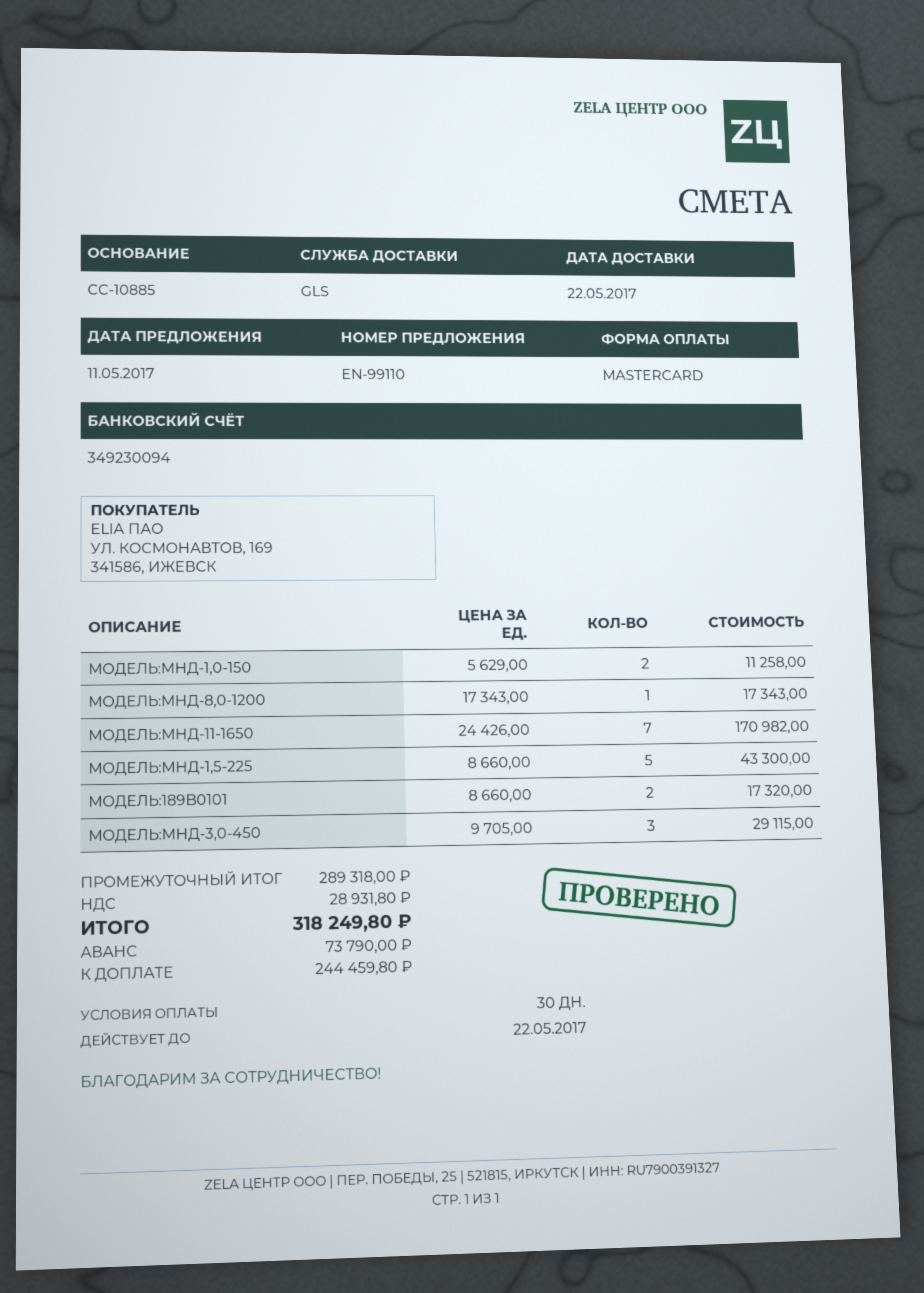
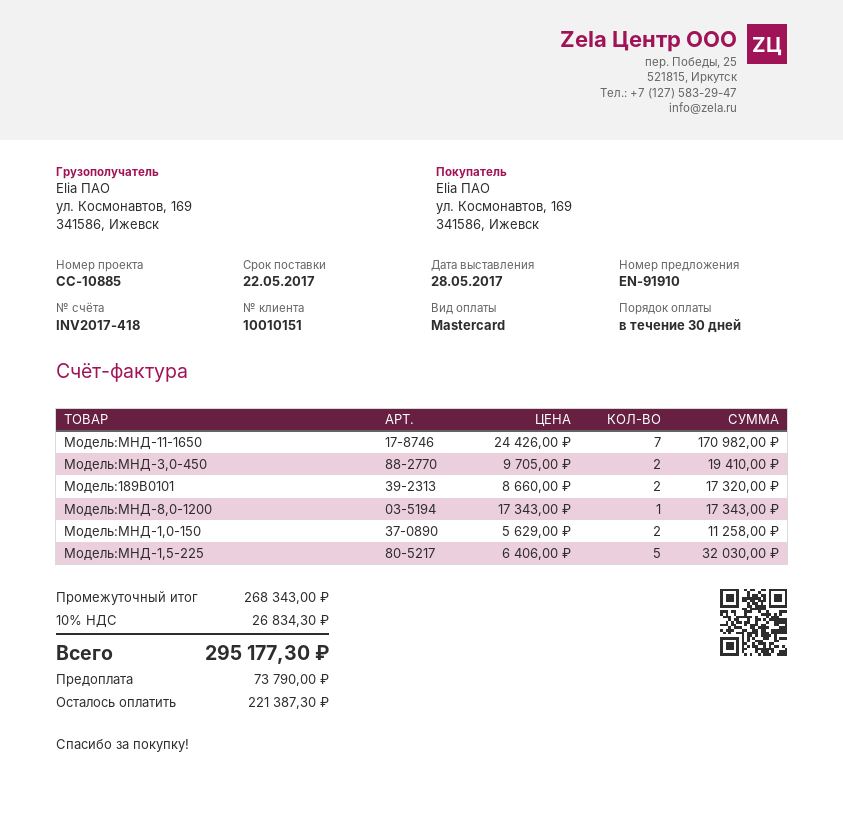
quote number: EN-99110 -> EN-91910
МОДЕЛЬ:МНД-1,5-225: 5 x 8660.00 = 43300.00 -> 5 x 6406.00 = 32030.00
МОДЕЛЬ:МНД-3,0-450: 3 x 9705.00 = 29115.00 -> 2 x 9705.00 = 19410.00
subtotal: 289318.00 -> 268343.00
tax: 28931.80 -> 26834.30
total: 318249.80 -> 295177.30
balance: 244459.80 -> 221387.30

